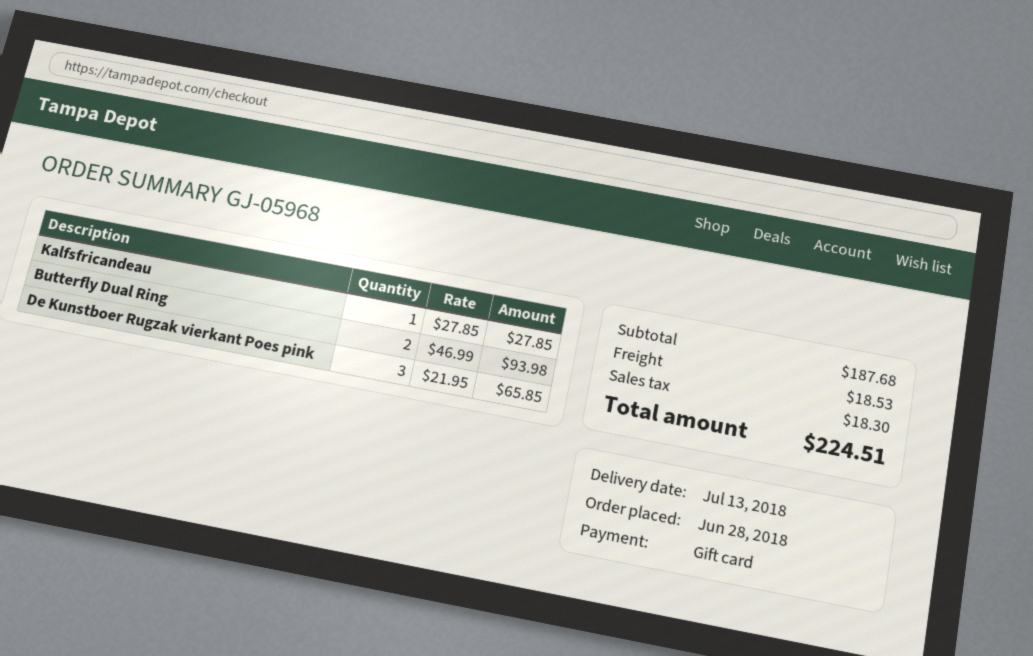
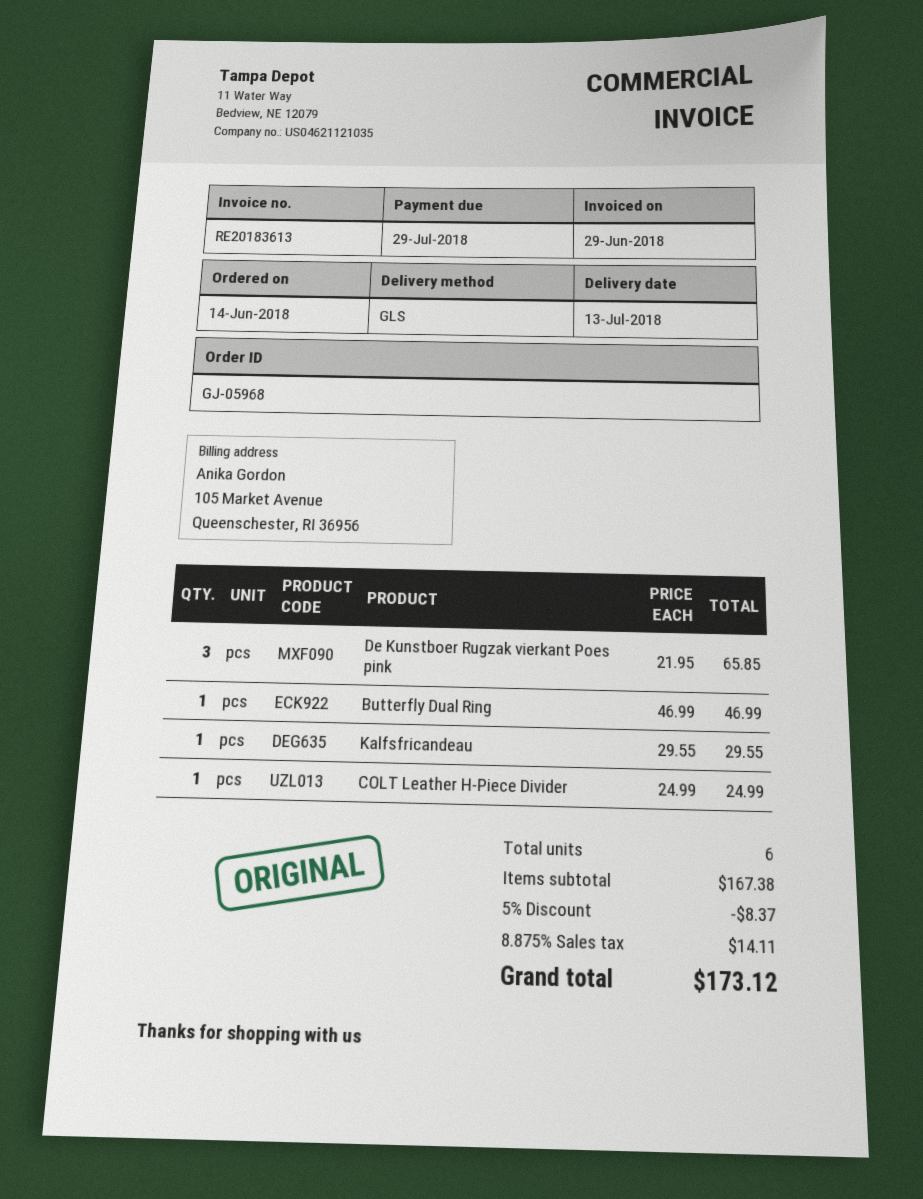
order date: 2018-06-28 -> 2018-06-14
Kalfsfricandeau: 1 x 27.85 = 27.85 -> 1 x 29.55 = 29.55
Butterfly Dual Ring: 2 x 46.99 = 93.98 -> 1 x 46.99 = 46.99
COLT Leather H-Piece Divider: none -> 1 x 24.99 = 24.99
subtotal: 187.68 -> 167.38
discount: none -> 5% = 8.37
shipping: 18.53 -> none
tax: 18.30 -> 14.11
total: 224.51 -> 173.12

